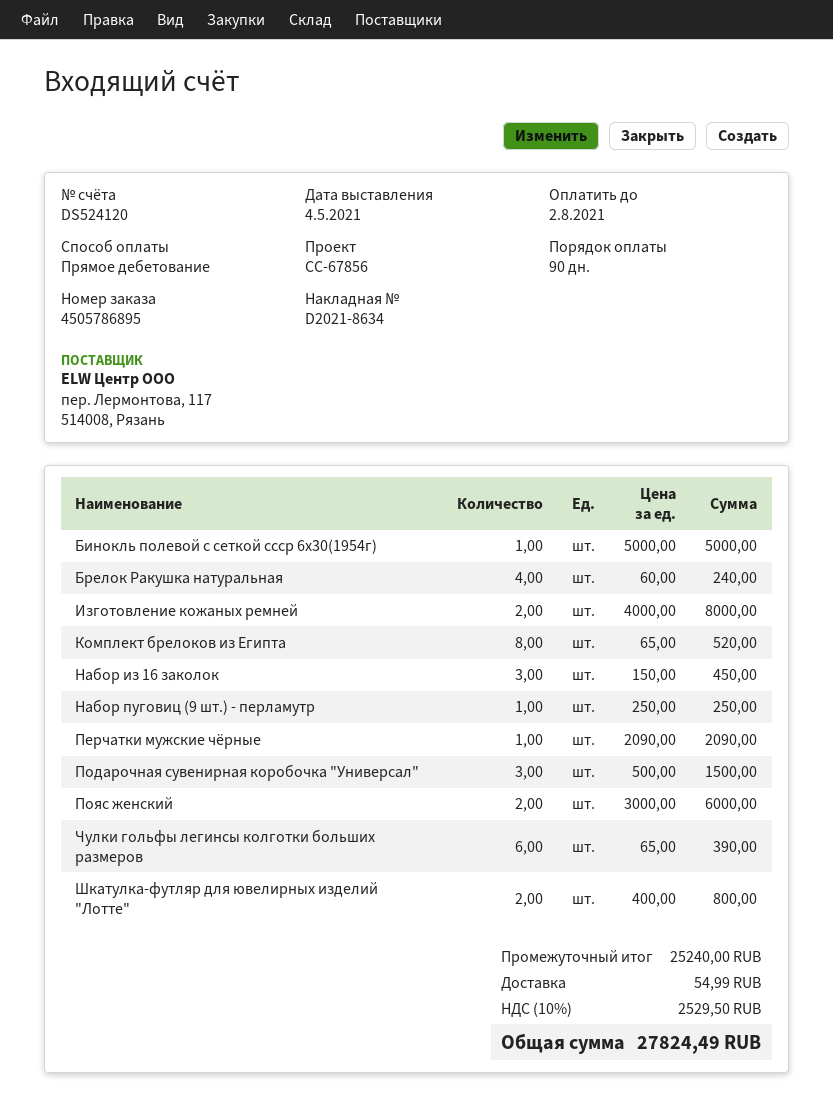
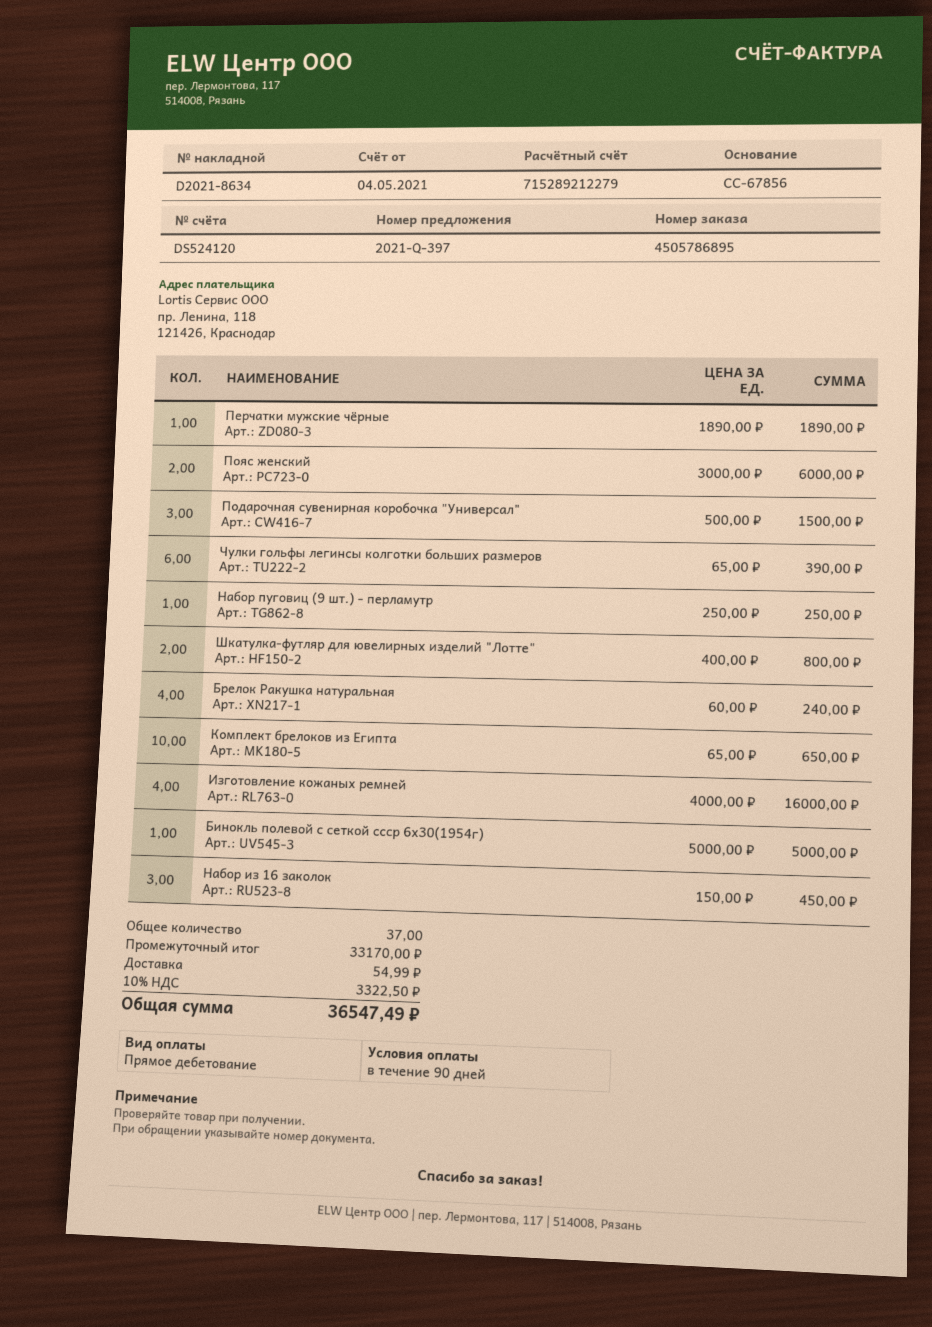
Изготовление кожаных ремней: 2 x 4000.00 = 8000.00 -> 4 x 4000.00 = 16000.00
Комплект брелоков из Египта: 8 x 65.00 = 520.00 -> 10 x 65.00 = 650.00
Перчатки мужские чёрные: 1 x 2090.00 = 2090.00 -> 1 x 1890.00 = 1890.00
subtotal: 25240.00 -> 33170.00
tax: 10% = 2529.50 -> 10% = 3322.50
total: 27824.49 -> 36547.49

